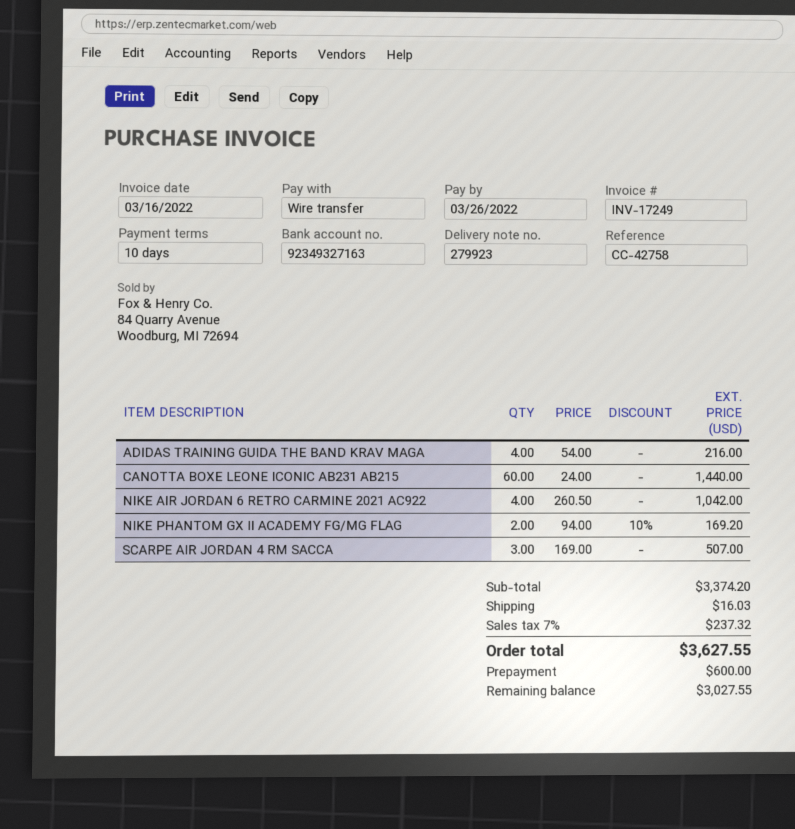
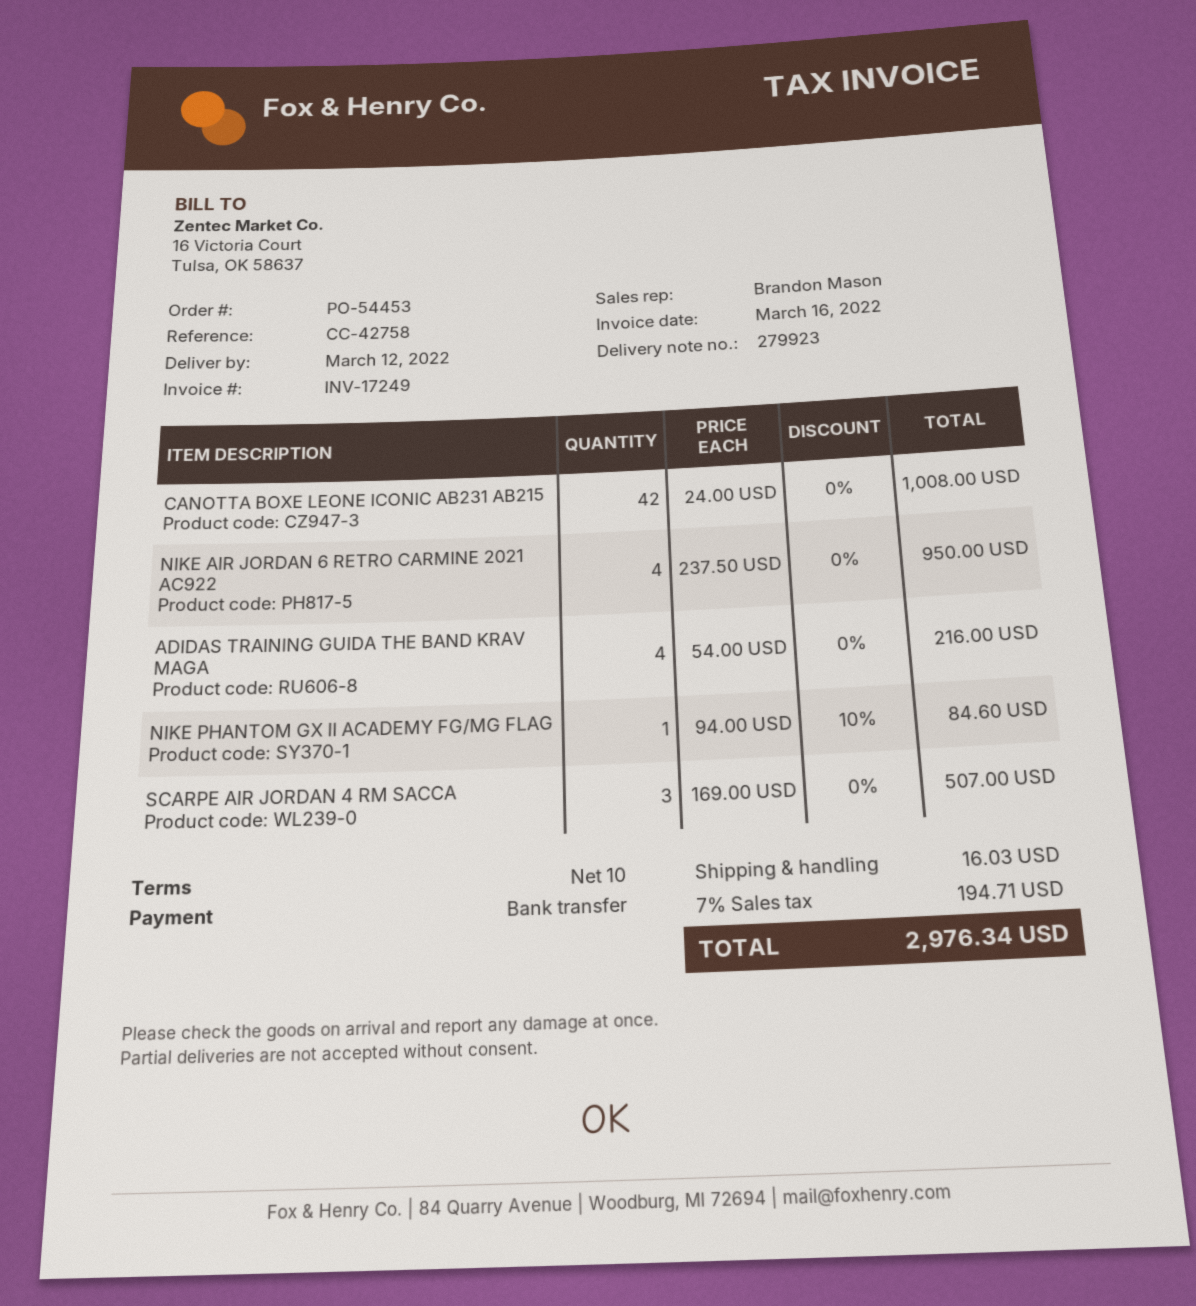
CANOTTA BOXE LEONE ICONIC AB231 AB215: 60 x 24.00 = 1440.00 -> 42 x 24.00 = 1008.00
NIKE AIR JORDAN 6 RETRO CARMINE 2021 AC922: 4 x 260.50 = 1042.00 -> 4 x 237.50 = 950.00
NIKE PHANTOM GX II ACADEMY FG/MG FLAG: 2 x 94.00 - 10% = 169.20 -> 1 x 94.00 - 10% = 84.60
tax: 7% = 237.32 -> 7% = 194.71
total: 3627.55 -> 2976.34

